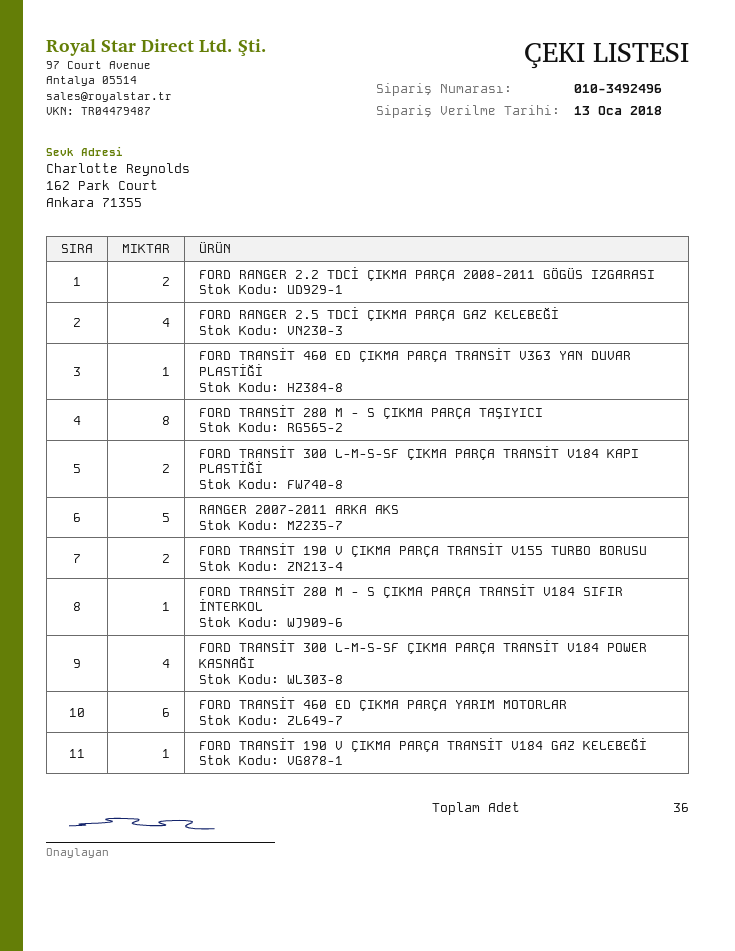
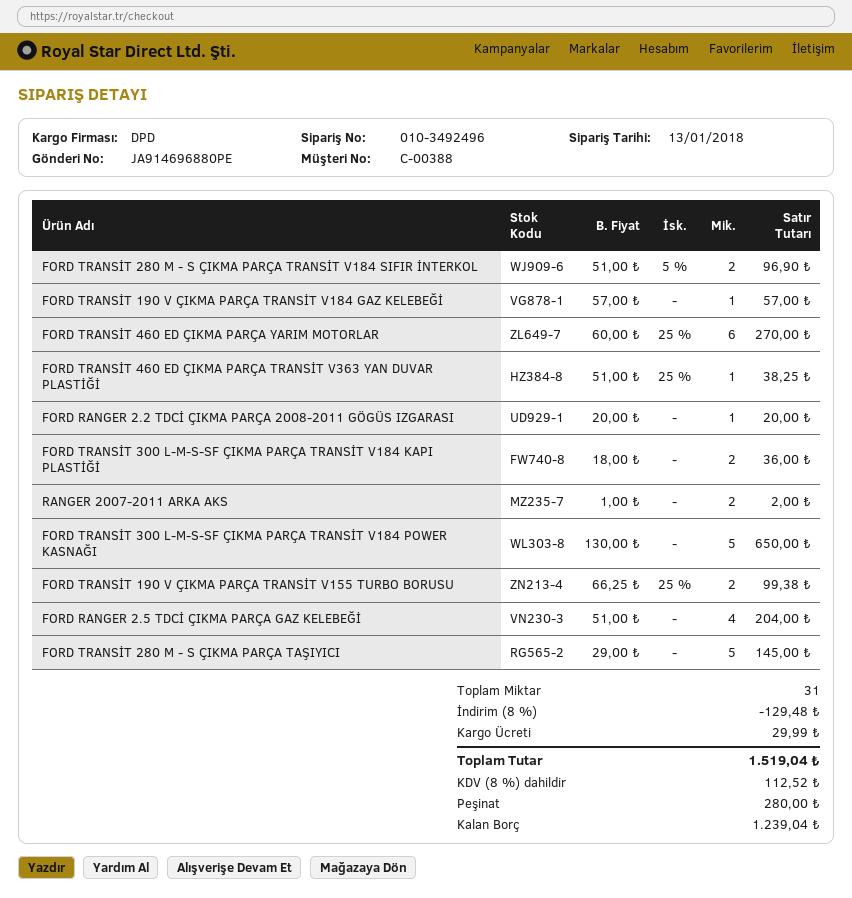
FORD RANGER 2.2 TDCİ ÇIKMA PARÇA 2008-2011 GÖGÜS IZGARASI: 2 -> 1
FORD TRANSİT 280 M - S ÇIKMA PARÇA TAŞIYICI: 8 -> 5
RANGER 2007-2011 ARKA AKS: 5 -> 2
FORD TRANSİT 280 M - S ÇIKMA PARÇA TRANSİT V184 SIFIR İNTERKOL: 1 -> 2
FORD TRANSİT 300 L-M-S-SF ÇIKMA PARÇA TRANSİT V184 POWER KASNAĞI: 4 -> 5
total quantity: 36 -> 31

